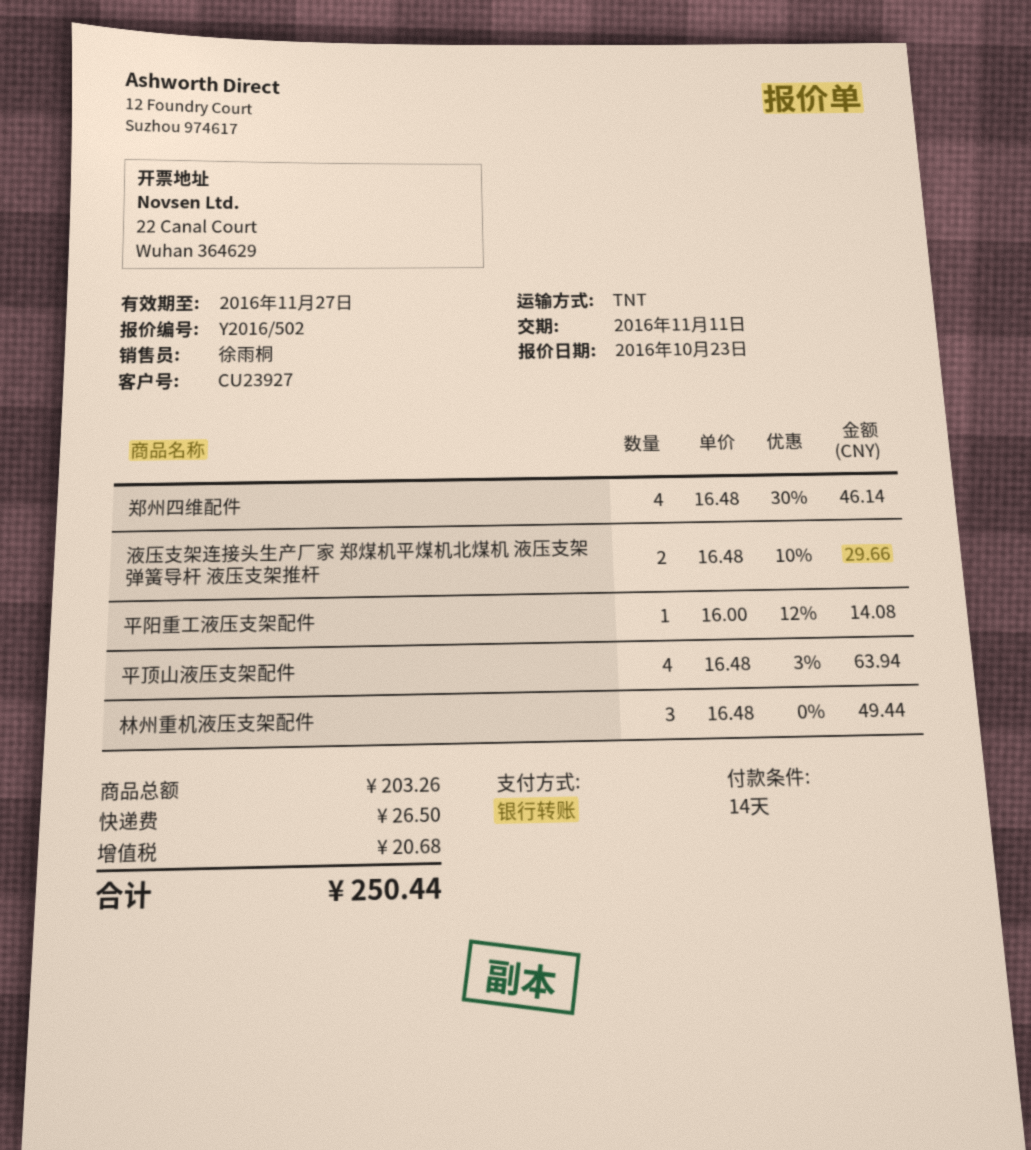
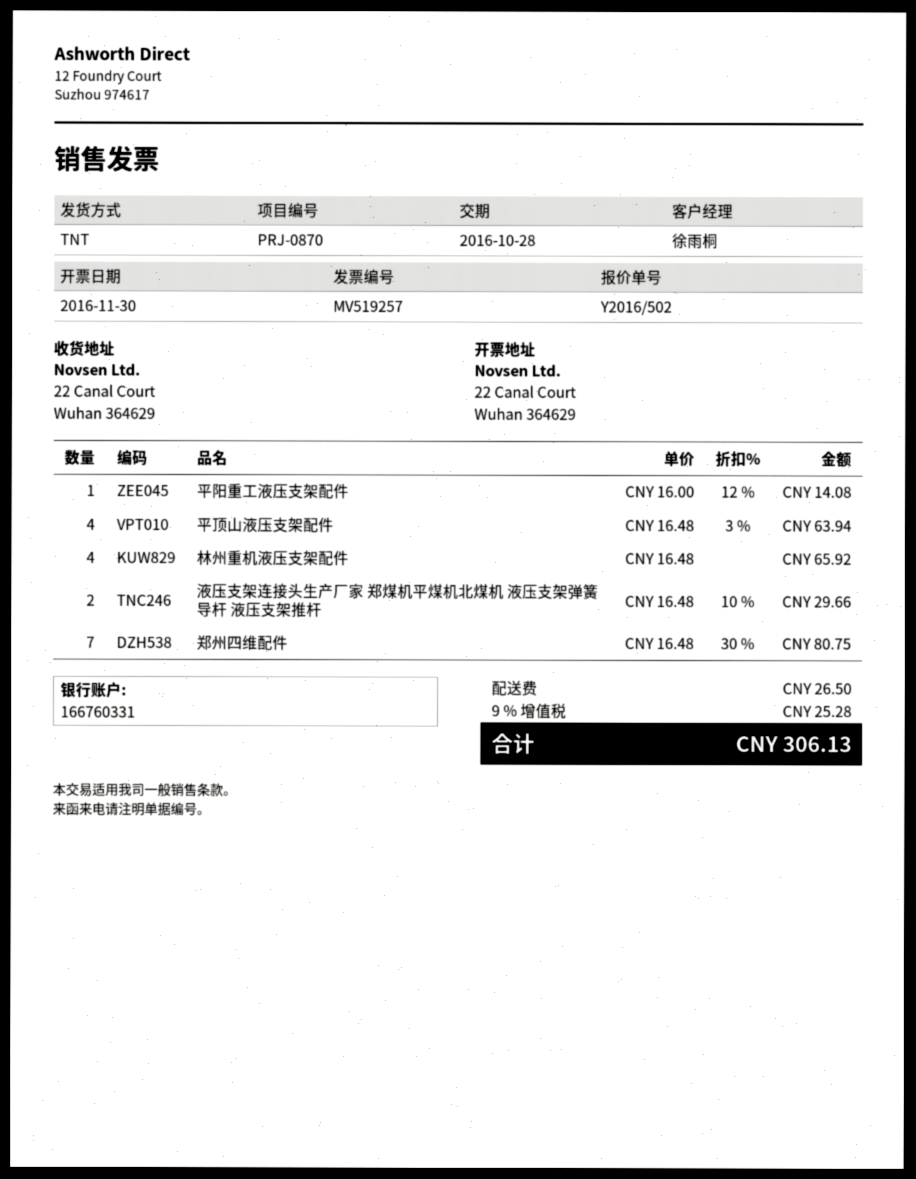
delivery date: 2016-11-11 -> 2016-10-28
郑州四维配件: 4 x 16.48 - 30% = 46.14 -> 7 x 16.48 - 30% = 80.75
林州重机液压支架配件: 3 x 16.48 = 49.44 -> 4 x 16.48 = 65.92
tax: 20.68 -> 25.28
total: 250.44 -> 306.13

